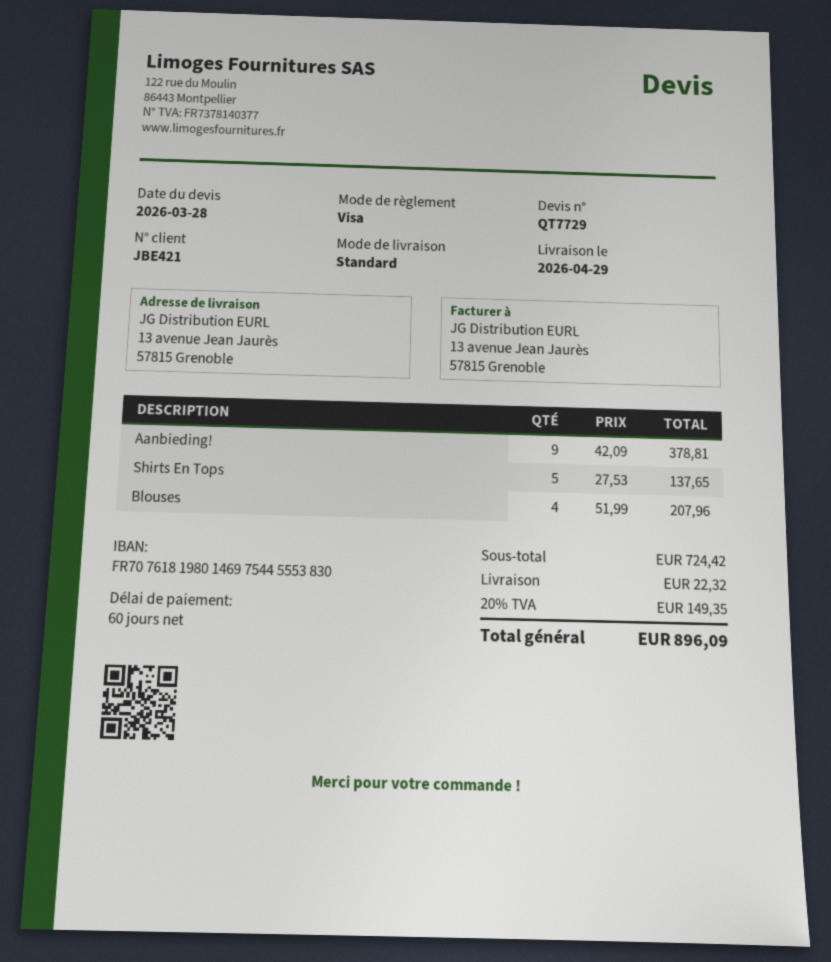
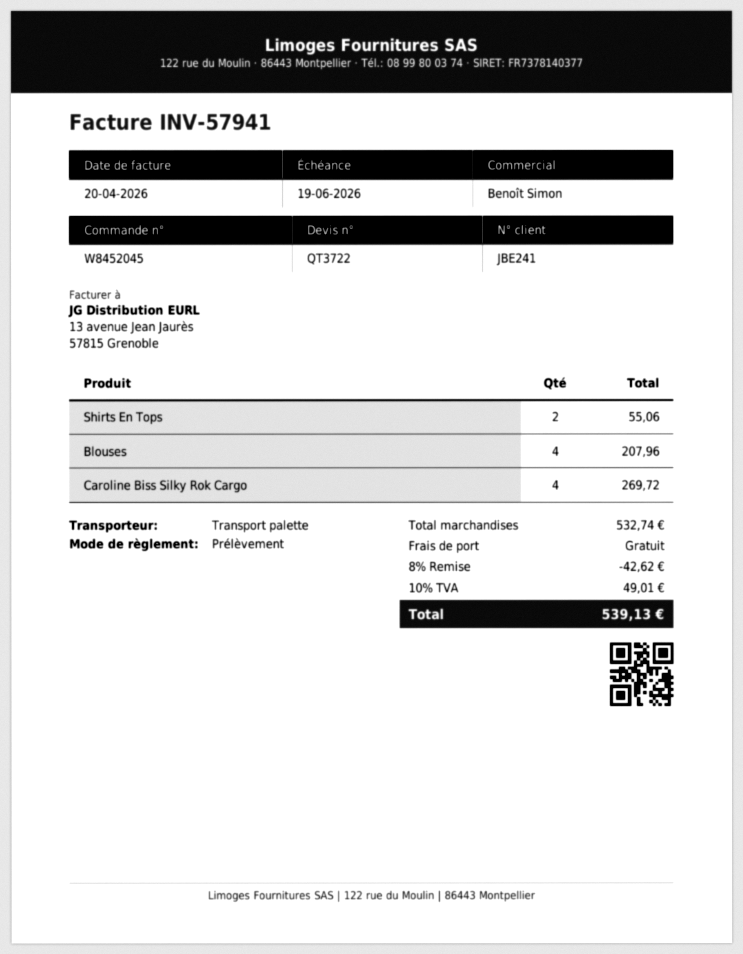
quote number: QT7729 -> QT3722
customer number: JBE421 -> JBE241
payment method: Visa -> direct debit
shipping method: standard -> pallet freight
Aanbieding!: 9 for 378.81 -> none
Shirts En Tops: 5 for 137.65 -> 2 for 55.06
Caroline Biss Silky Rok Cargo: none -> 4 for 269.72
subtotal: 724.42 -> 532.74
discount: none -> 8% = 42.62
shipping: 22.32 -> 0.00
tax: 20% = 149.35 -> 10% = 49.01
total: 896.09 -> 539.13

